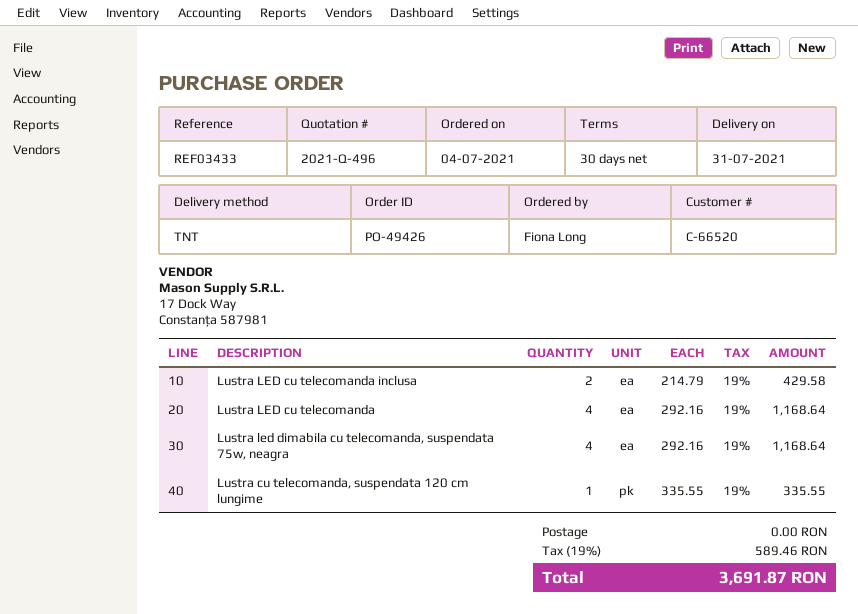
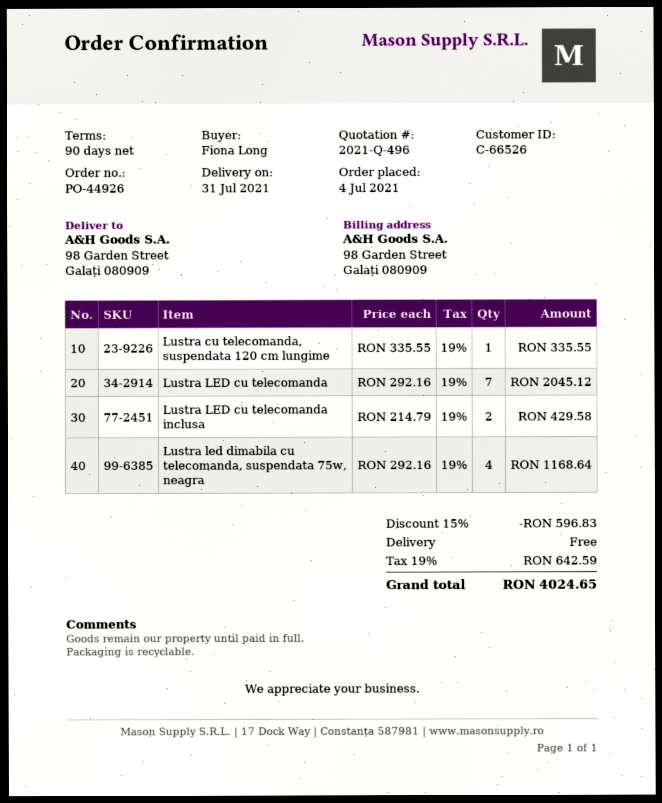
order number: PO-49426 -> PO-44926
payment terms: 30 days -> 90 days
customer number: C-66520 -> C-66526
Lustra LED cu telecomanda: 4 x 292.16 = 1168.64 -> 7 x 292.16 = 2045.12
discount: none -> 15% = 596.83
tax: 19% = 589.46 -> 19% = 642.59
total: 3691.87 -> 4024.65

